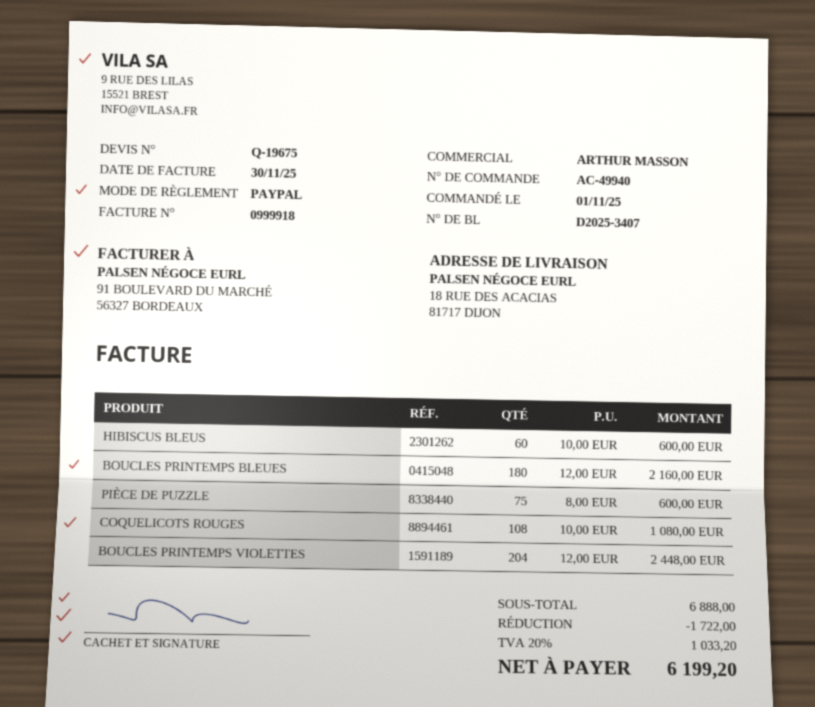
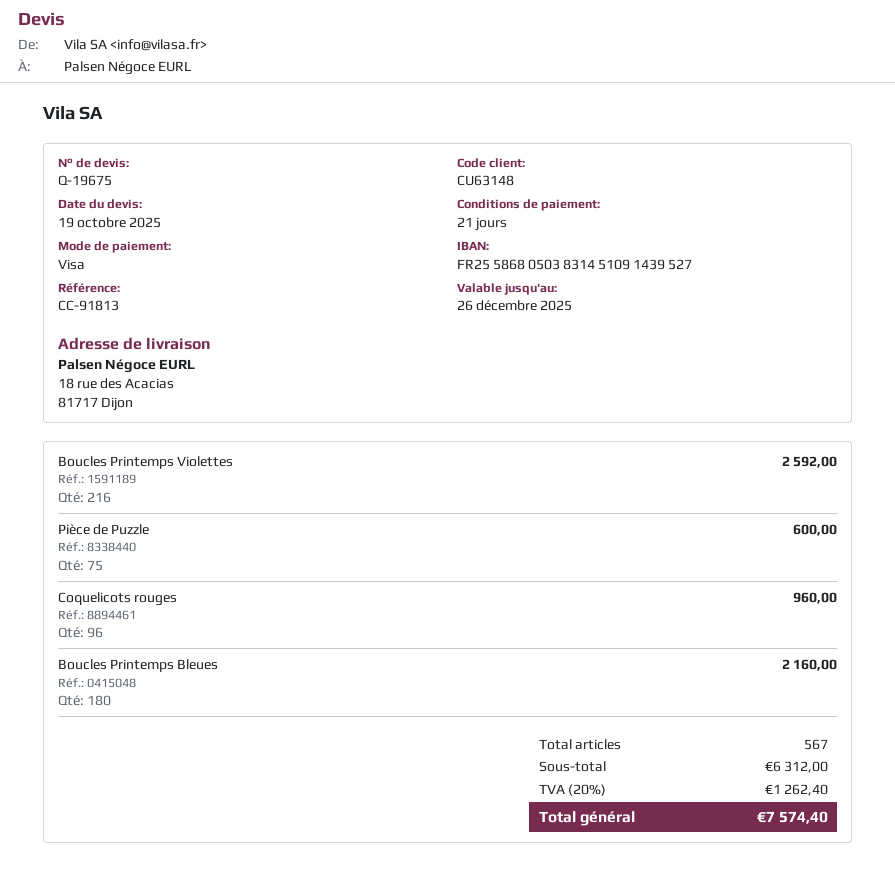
payment method: PayPal -> Visa
HIBISCUS BLEUS: 60 for 600.00 -> none
COQUELICOTS ROUGES: 108 for 1080.00 -> 96 for 960.00
BOUCLES PRINTEMPS VIOLETTES: 204 for 2448.00 -> 216 for 2592.00
subtotal: 6888.00 -> 6312.00
discount: 1722.00 -> none
tax: 20% = 1033.20 -> 20% = 1262.40
total: 6199.20 -> 7574.40

